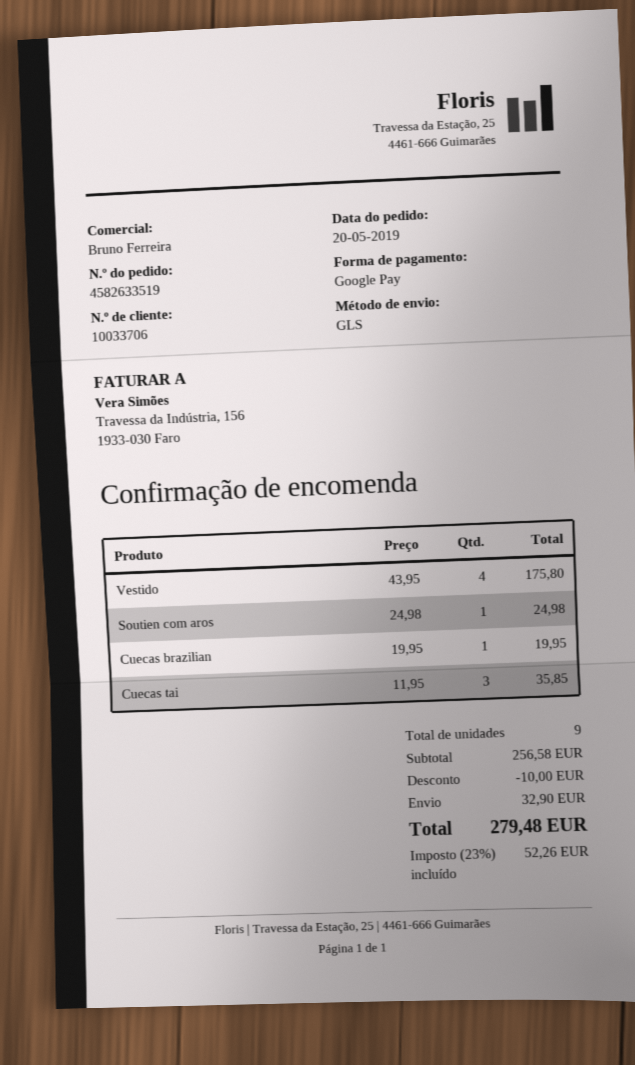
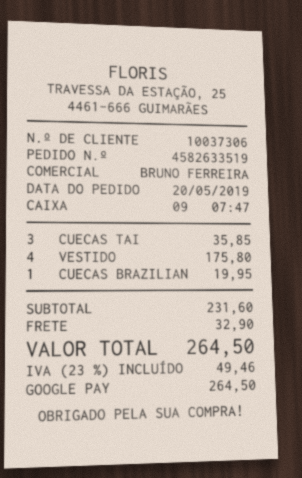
customer number: 10033706 -> 10037306
Soutien com aros: 1 for 24.98 -> none
subtotal: 256.58 -> 231.60
discount: 10.00 -> none
tax: 23% = 52.26 -> 23% = 49.46
total: 279.48 -> 264.50

